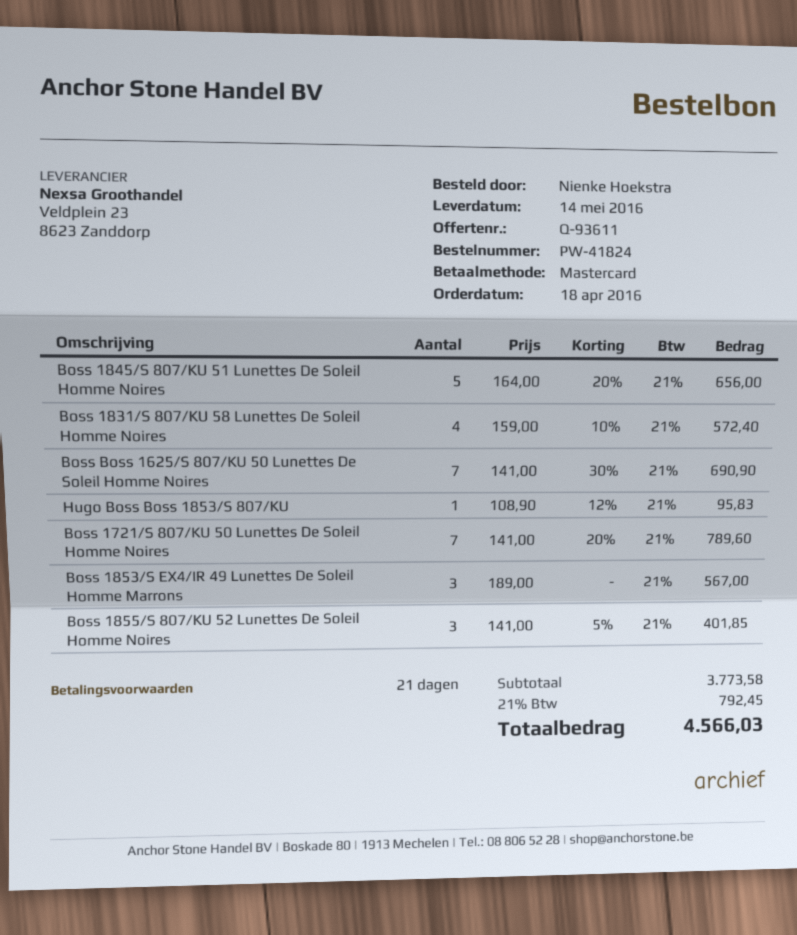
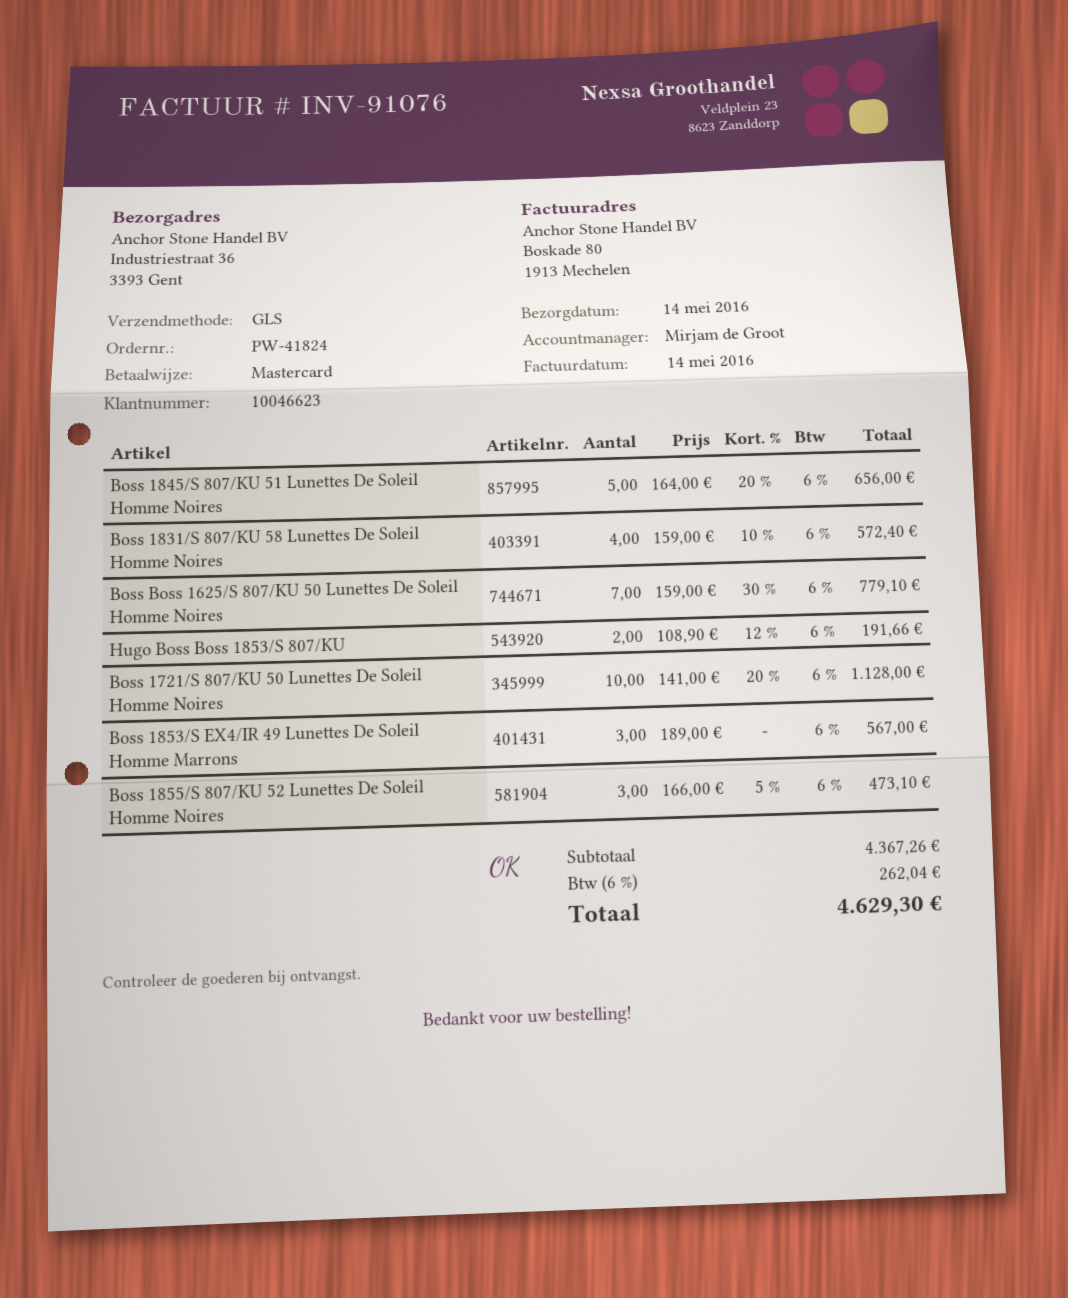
Boss Boss 1625/S 807/KU 50 Lunettes De Soleil Homme Noires: 7 x 141.00 - 30% = 690.90 -> 7 x 159.00 - 30% = 779.10
Hugo Boss Boss 1853/S 807/KU: 1 x 108.90 - 12% = 95.83 -> 2 x 108.90 - 12% = 191.66
Boss 1721/S 807/KU 50 Lunettes De Soleil Homme Noires: 7 x 141.00 - 20% = 789.60 -> 10 x 141.00 - 20% = 1128.00
Boss 1855/S 807/KU 52 Lunettes De Soleil Homme Noires: 3 x 141.00 - 5% = 401.85 -> 3 x 166.00 - 5% = 473.10
subtotal: 3773.58 -> 4367.26
tax: 21% = 792.45 -> 6% = 262.04
total: 4566.03 -> 4629.30

